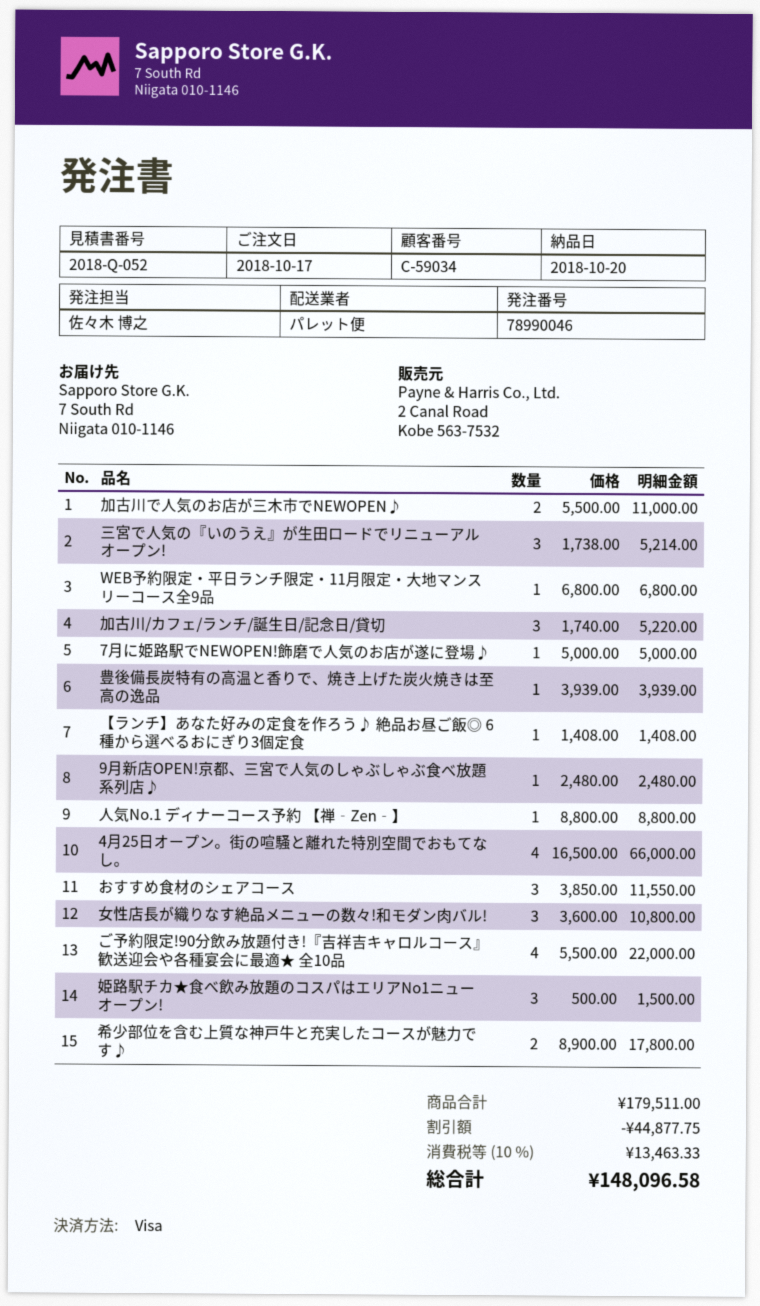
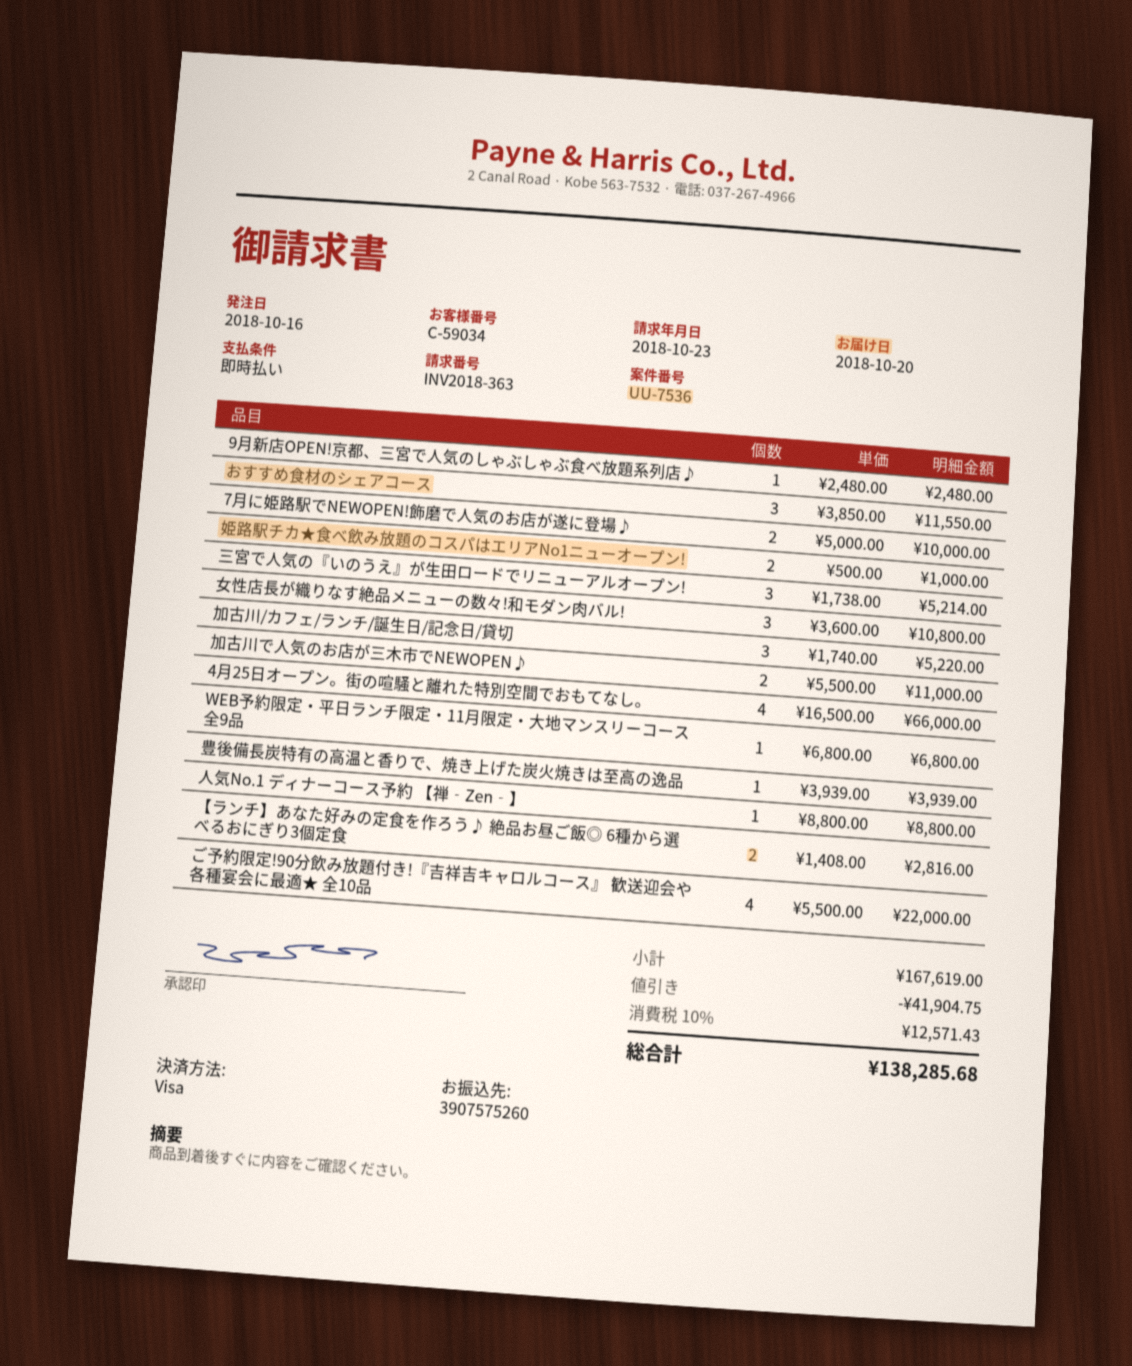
order date: 2018-10-17 -> 2018-10-16
7月に姫路駅でNEWOPEN!飾磨で人気のお店が遂に登場♪: 1 x 5000.00 = 5000.00 -> 2 x 5000.00 = 10000.00
【ランチ】あなた好みの定食を作ろう♪ 絶品お昼ご飯◎ 6種から選べるおにぎり3個定食: 1 x 1408.00 = 1408.00 -> 2 x 1408.00 = 2816.00
姫路駅チカ★食べ飲み放題のコスパはエリアNo1ニューオープン!: 3 x 500.00 = 1500.00 -> 2 x 500.00 = 1000.00
希少部位を含む上質な神戸牛と充実したコースが魅力です♪: 2 x 8900.00 = 17800.00 -> none
subtotal: 179511.00 -> 167619.00
discount: 44877.75 -> 41904.75
tax: 10% = 13463.33 -> 10% = 12571.43
total: 148096.58 -> 138285.68

